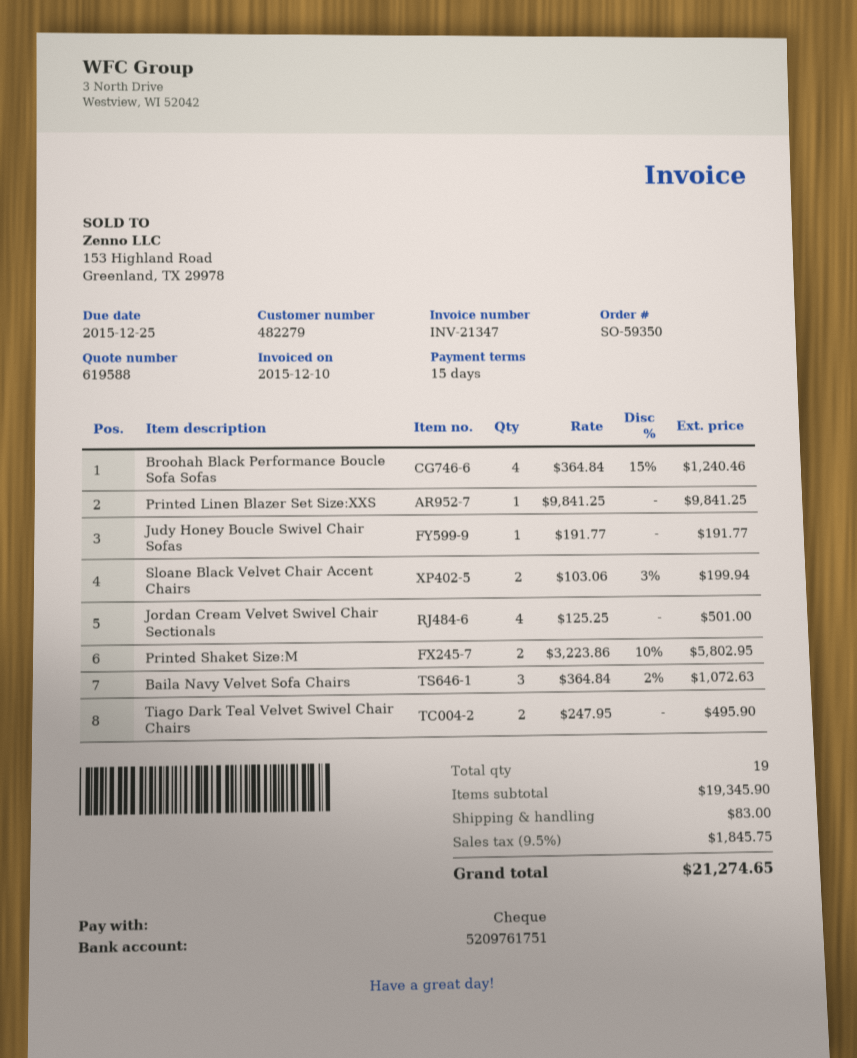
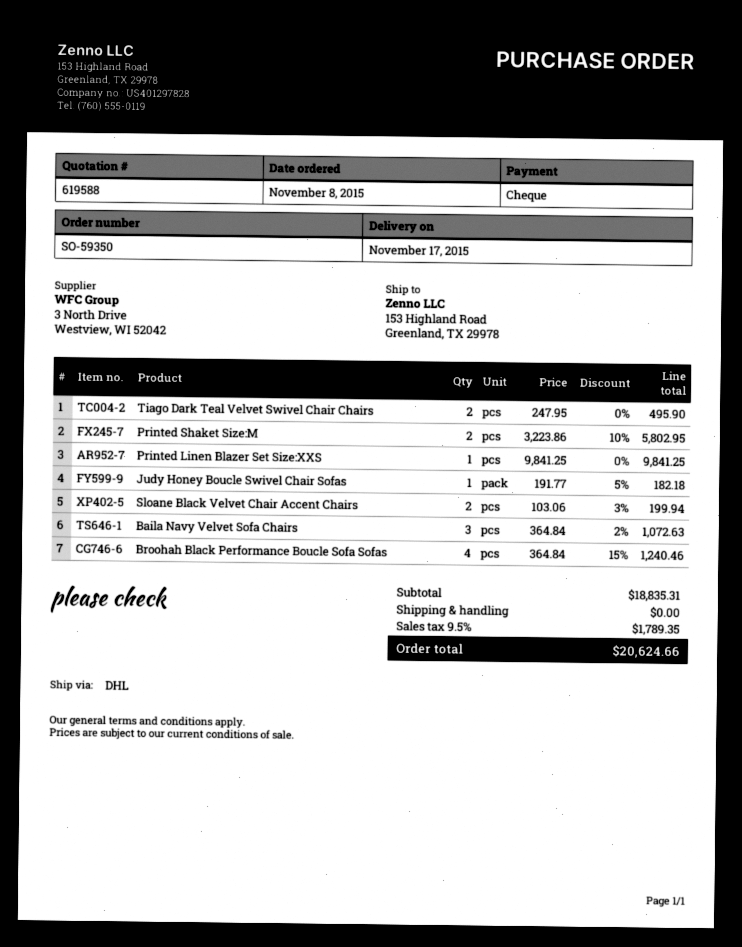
Judy Honey Boucle Swivel Chair Sofas: 1 x 191.77 = 191.77 -> 1 x 191.77 - 5% = 182.18
Jordan Cream Velvet Swivel Chair Sectionals: 4 x 125.25 = 501.00 -> none
subtotal: 19345.90 -> 18835.31
shipping: 83.00 -> 0.00
tax: 9.5% = 1845.75 -> 9.5% = 1789.35
total: 21274.65 -> 20624.66

